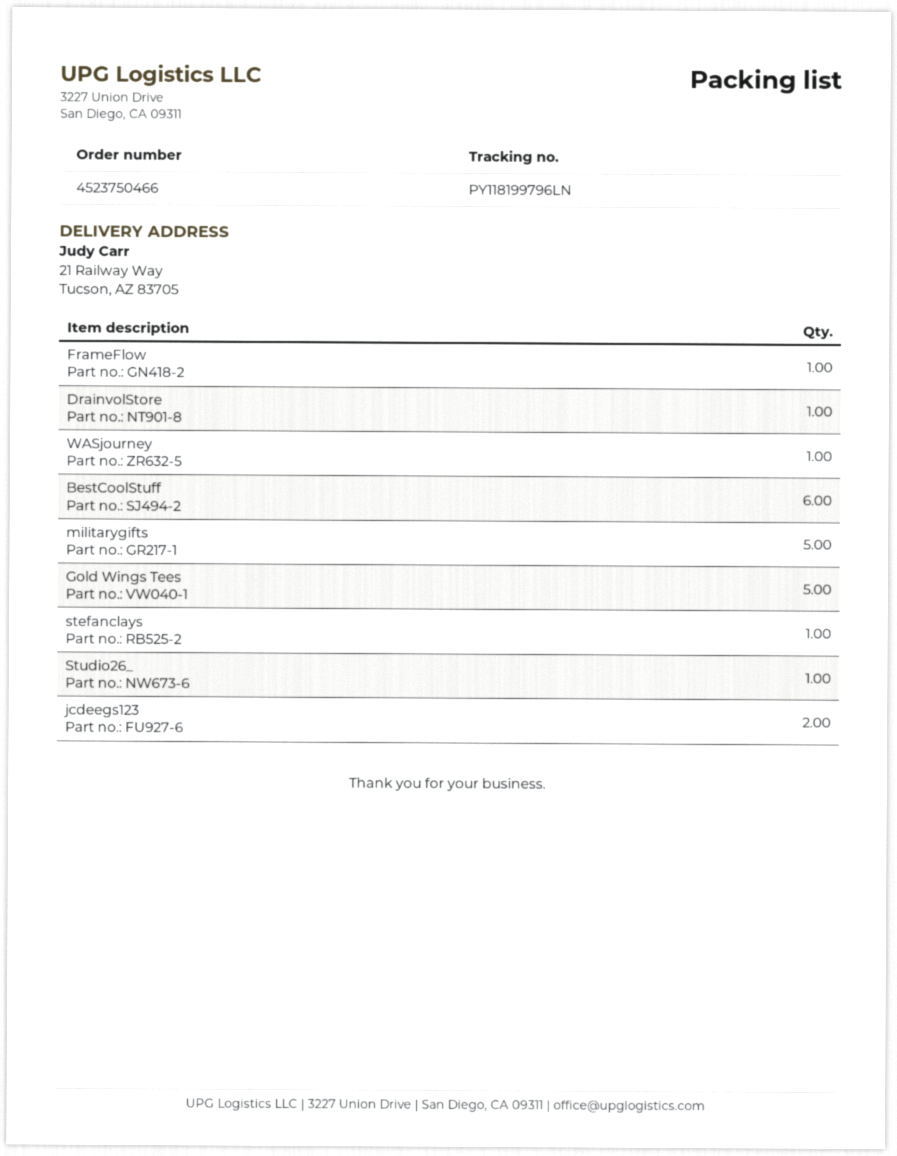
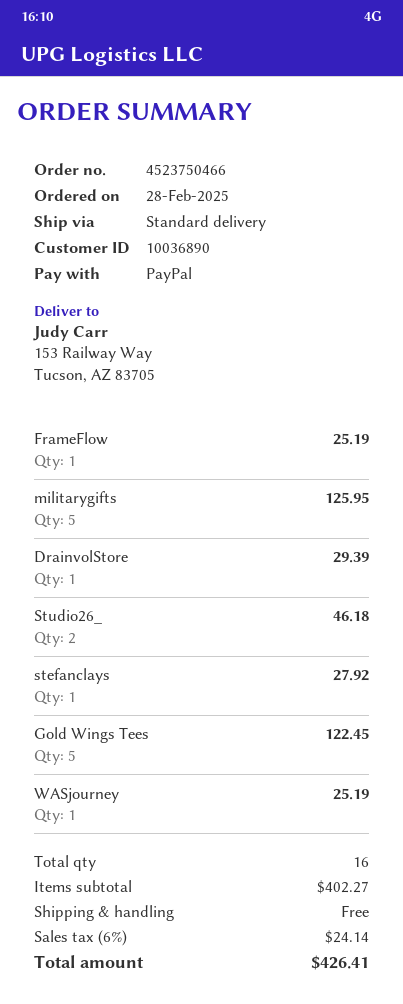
ship to: 21 Railway Way, Tucson, AZ 83705 -> 153 Railway Way, Tucson, AZ 83705
BestCoolStuff: 6 -> none
Studio26_: 1 -> 2
jcdeegs123: 2 -> none

